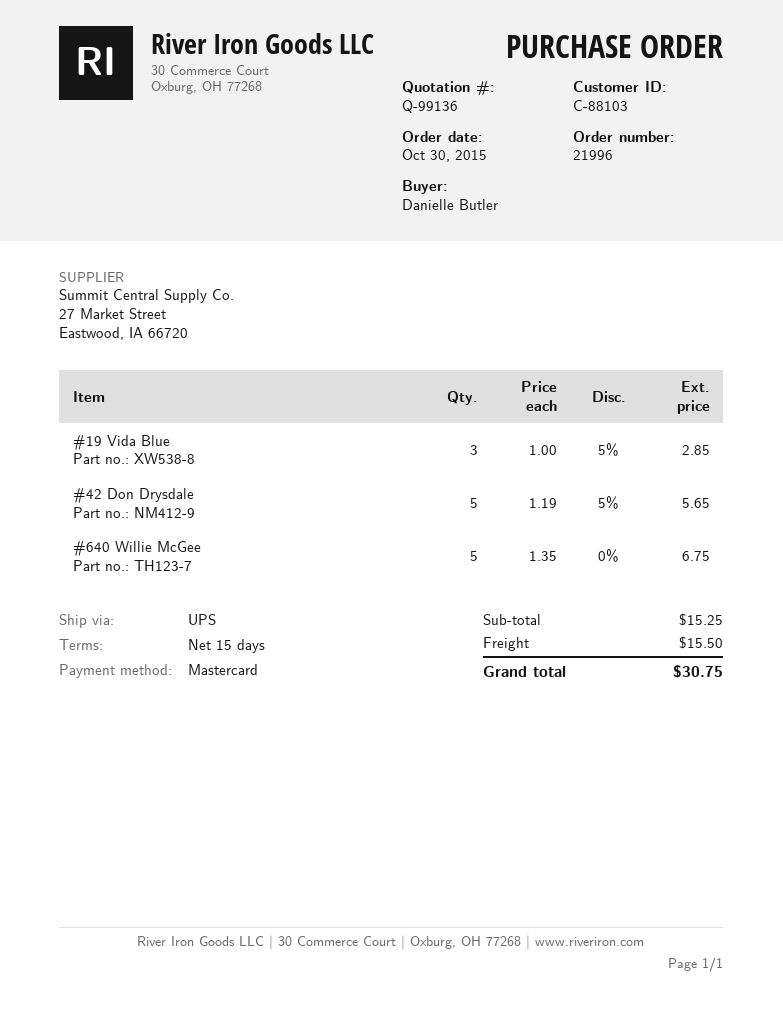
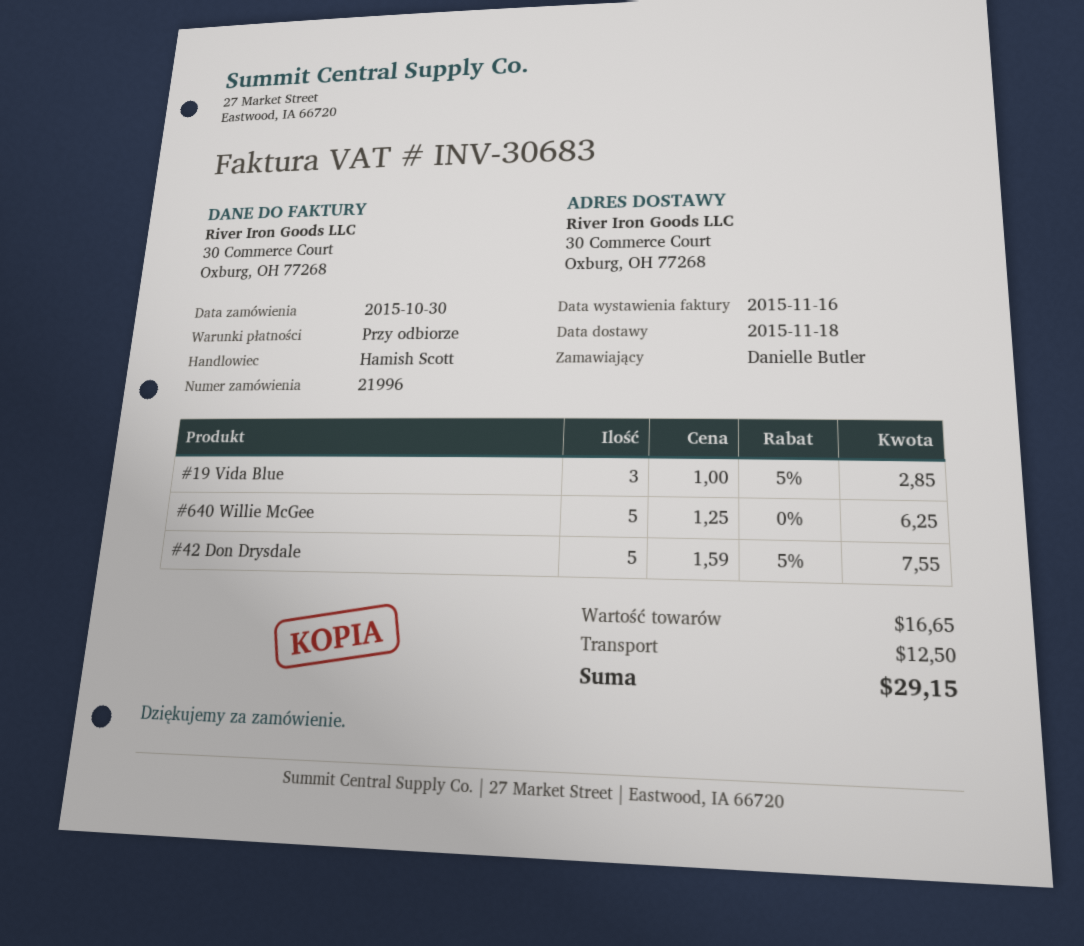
payment terms: 15 days -> on receipt
#42 Don Drysdale: 5 x 1.19 - 5% = 5.65 -> 5 x 1.59 - 5% = 7.55
#640 Willie McGee: 5 x 1.35 = 6.75 -> 5 x 1.25 = 6.25
subtotal: 15.25 -> 16.65
shipping: 15.50 -> 12.50
total: 30.75 -> 29.15

